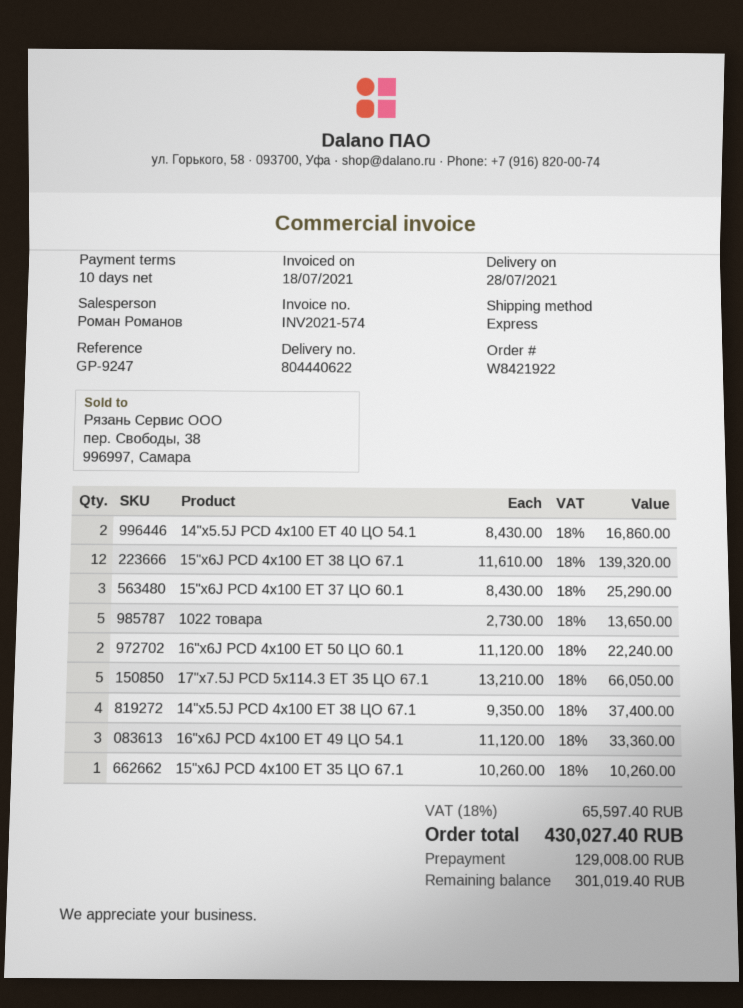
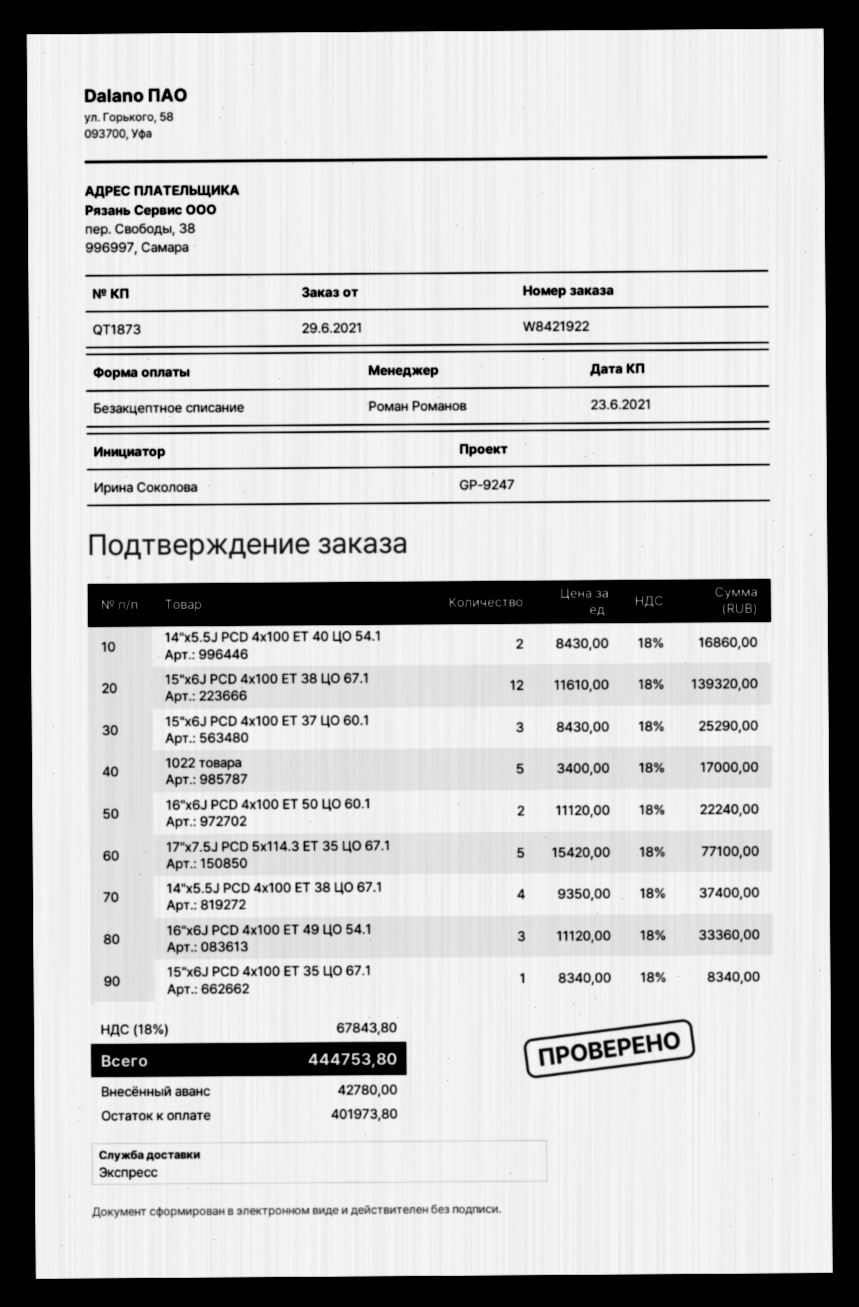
1022 товара: 5 x 2730.00 = 13650.00 -> 5 x 3400.00 = 17000.00
17"x7.5J PCD 5x114.3 ЕТ 35 ЦО 67.1: 5 x 13210.00 = 66050.00 -> 5 x 15420.00 = 77100.00
15"x6J PCD 4x100 ЕТ 35 ЦО 67.1: 1 x 10260.00 = 10260.00 -> 1 x 8340.00 = 8340.00
tax: 18% = 65597.40 -> 18% = 67843.80
total: 430027.40 -> 444753.80
deposit: 129008.00 -> 42780.00
balance: 301019.40 -> 401973.80

